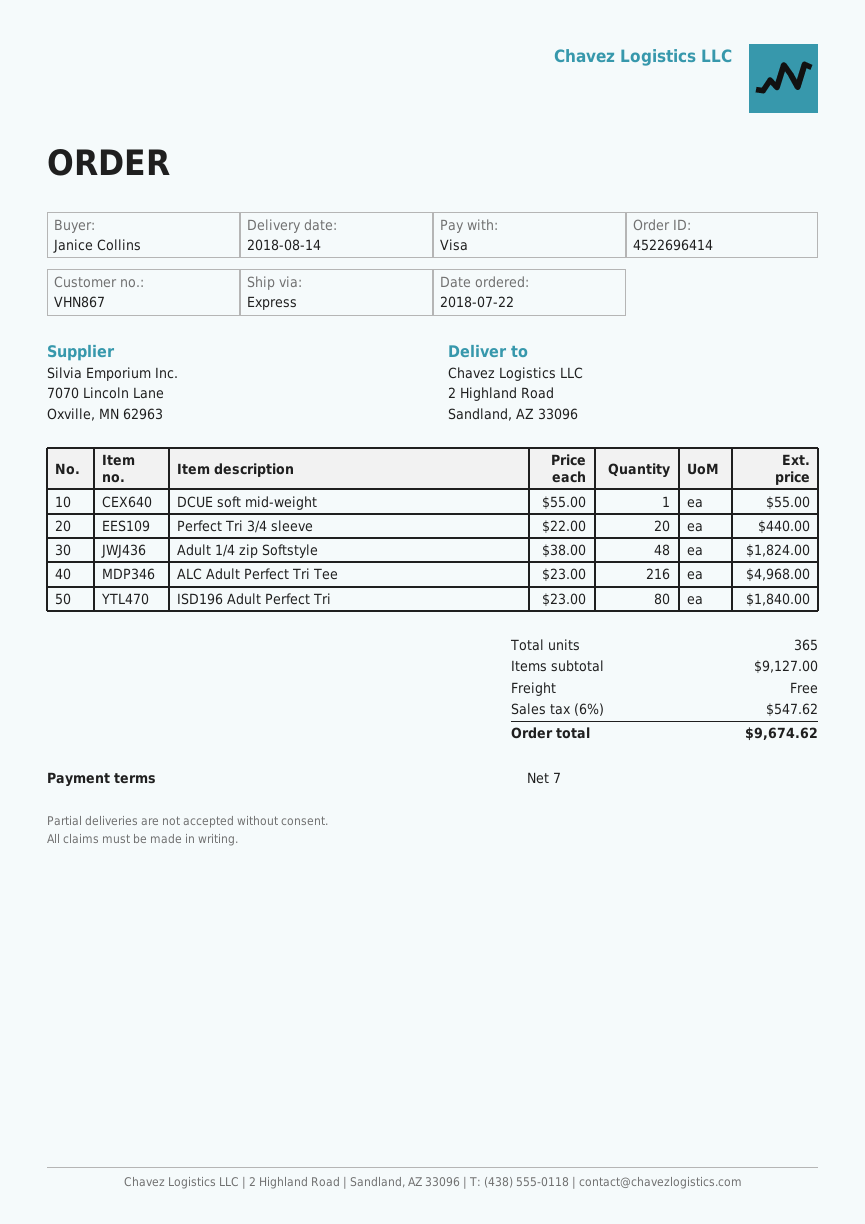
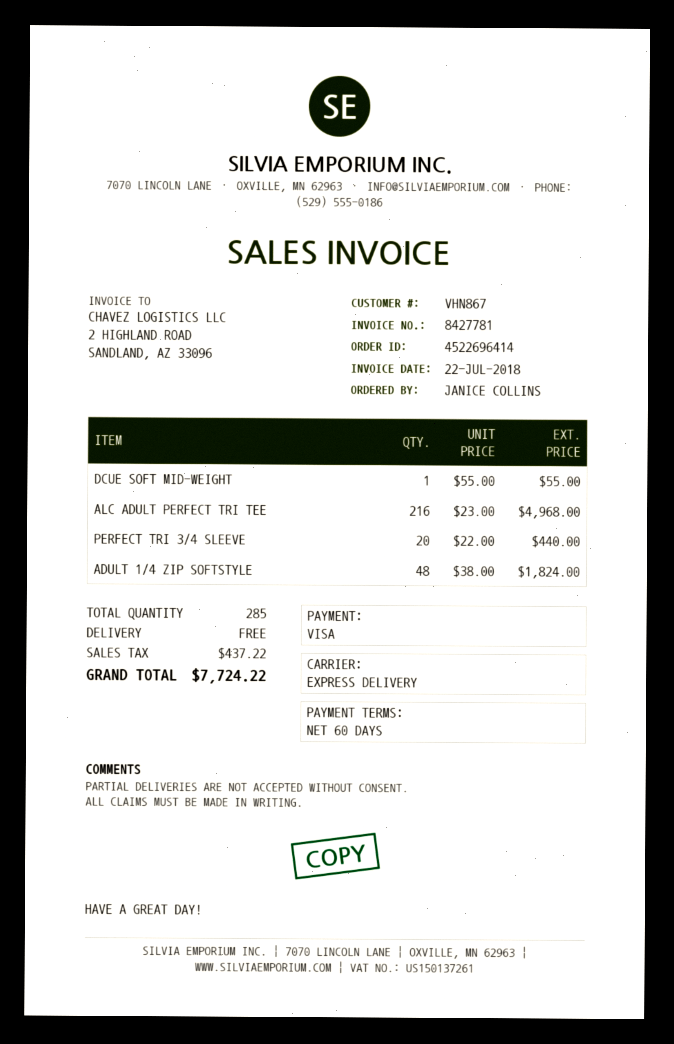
payment terms: 7 days -> 60 days
ISD196 Adult Perfect Tri: 80 x 23.00 = 1840.00 -> none
total quantity: 365 -> 285
tax: 547.62 -> 437.22
total: 9674.62 -> 7724.22

